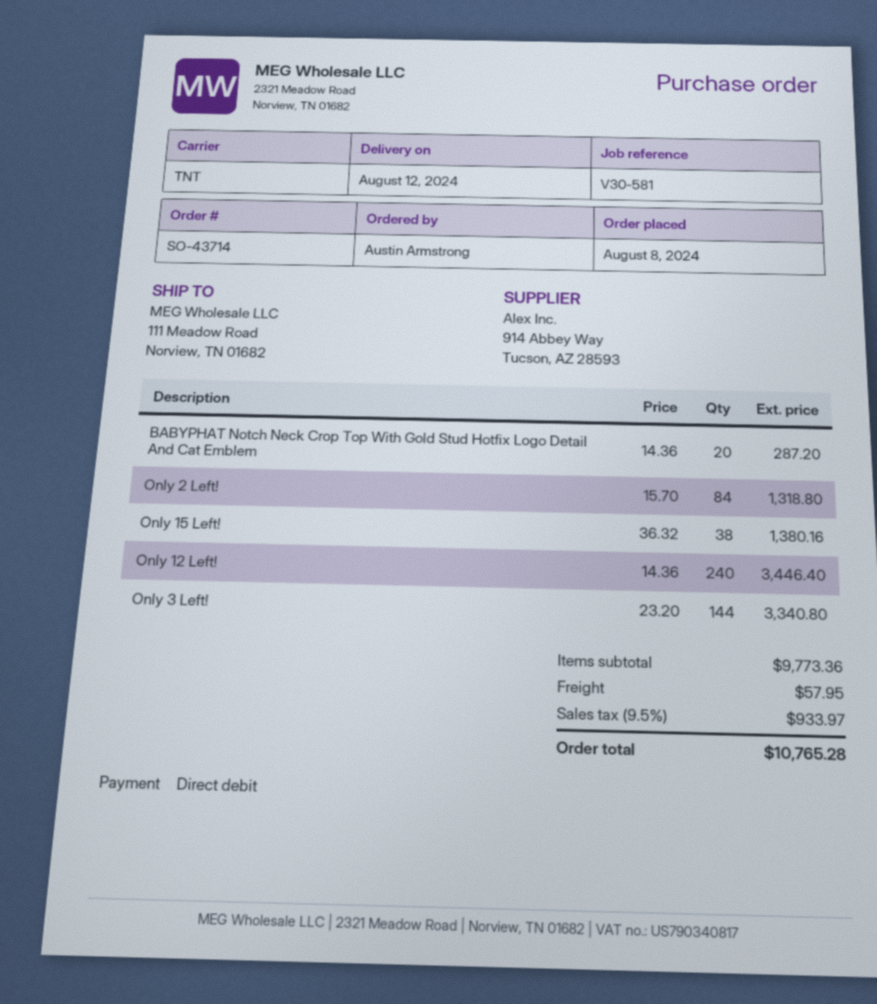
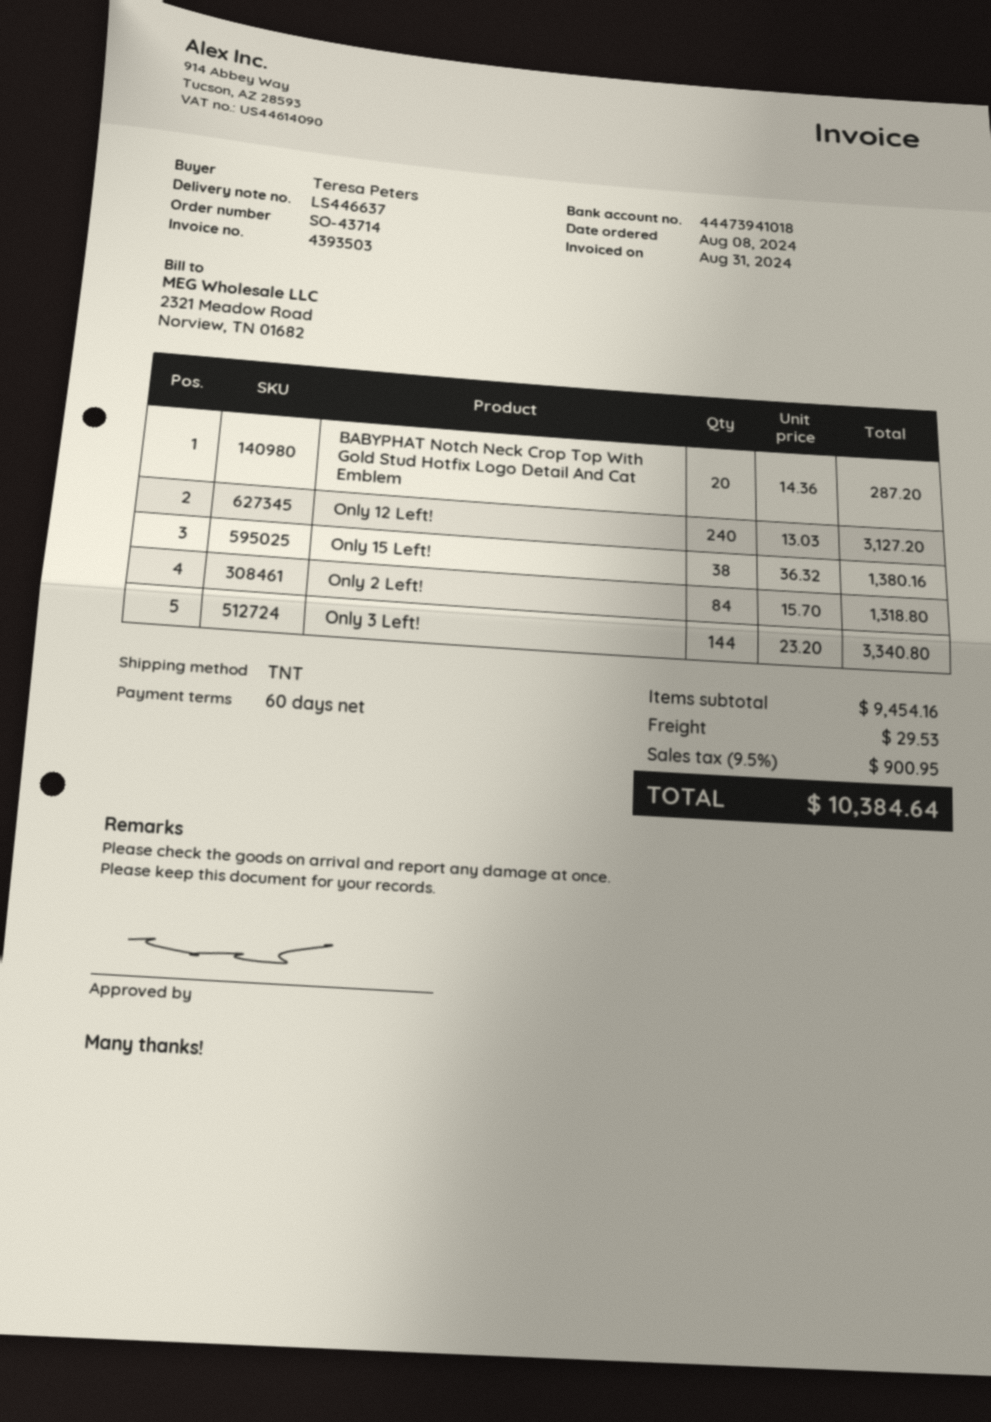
ordered by: Austin Armstrong -> Teresa Peters
Only 12 Left!: 240 x 14.36 = 3446.40 -> 240 x 13.03 = 3127.20
subtotal: 9773.36 -> 9454.16
shipping: 57.95 -> 29.53
tax: 9.5% = 933.97 -> 9.5% = 900.95
total: 10765.28 -> 10384.64

